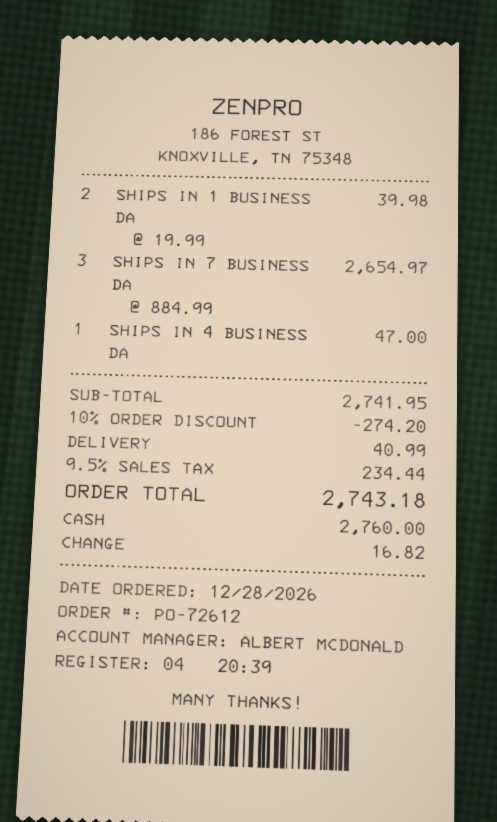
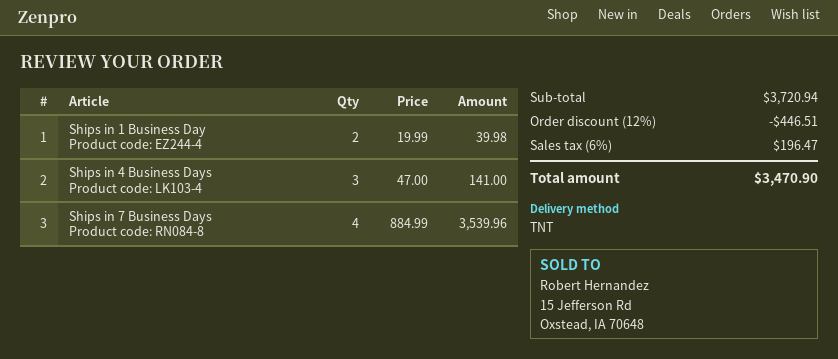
SHIPS IN 7 BUSINESS DA: 3 x 884.99 = 2654.97 -> 4 x 884.99 = 3539.96
SHIPS IN 4 BUSINESS DA: 1 x 47.00 = 47.00 -> 3 x 47.00 = 141.00
subtotal: 2741.95 -> 3720.94
discount: 10% = 274.20 -> 12% = 446.51
shipping: 40.99 -> none
tax: 9.5% = 234.44 -> 6% = 196.47
total: 2743.18 -> 3470.90

